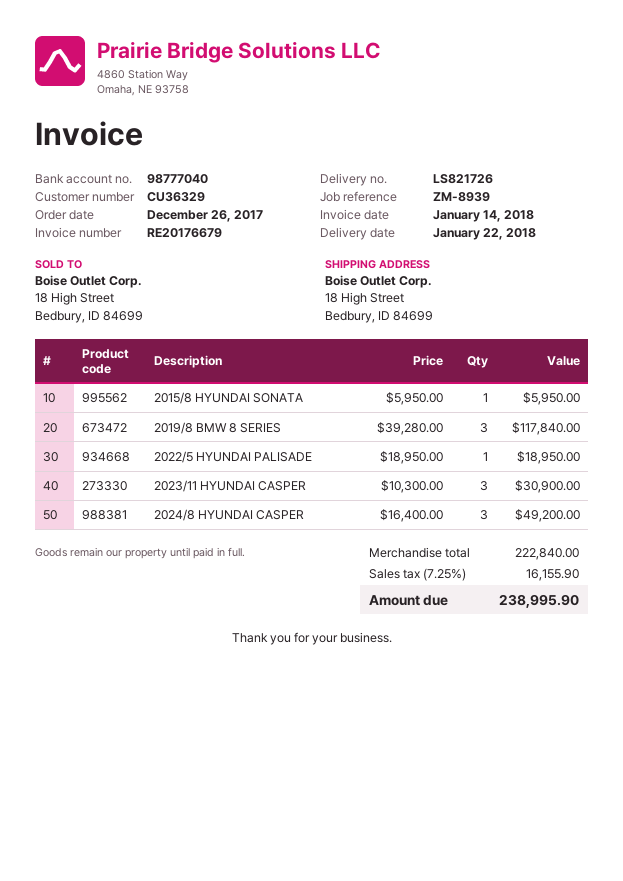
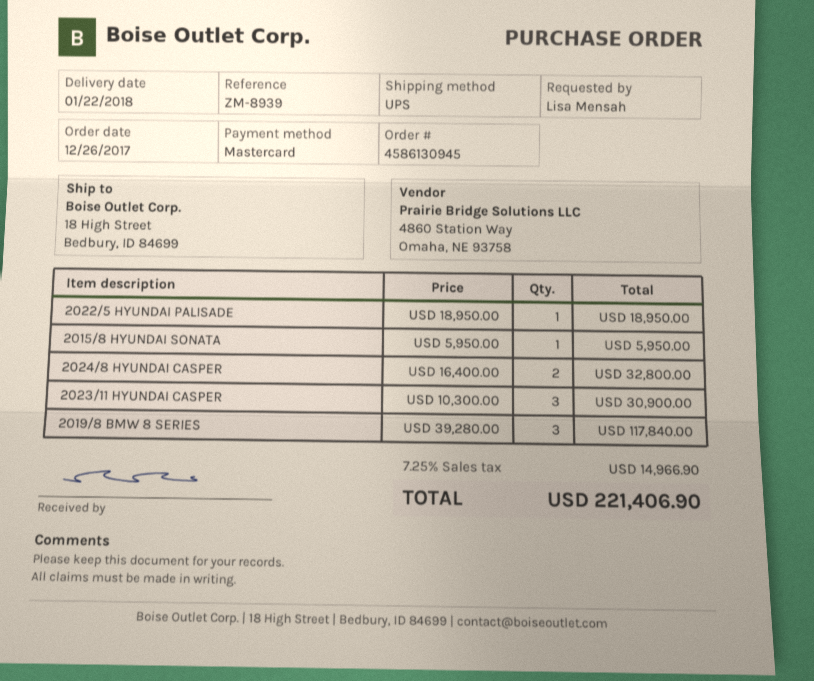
2024/8 HYUNDAI CASPER: 3 x 16400.00 = 49200.00 -> 2 x 16400.00 = 32800.00
tax: 7.25% = 16155.90 -> 7.25% = 14966.90
total: 238995.90 -> 221406.90

